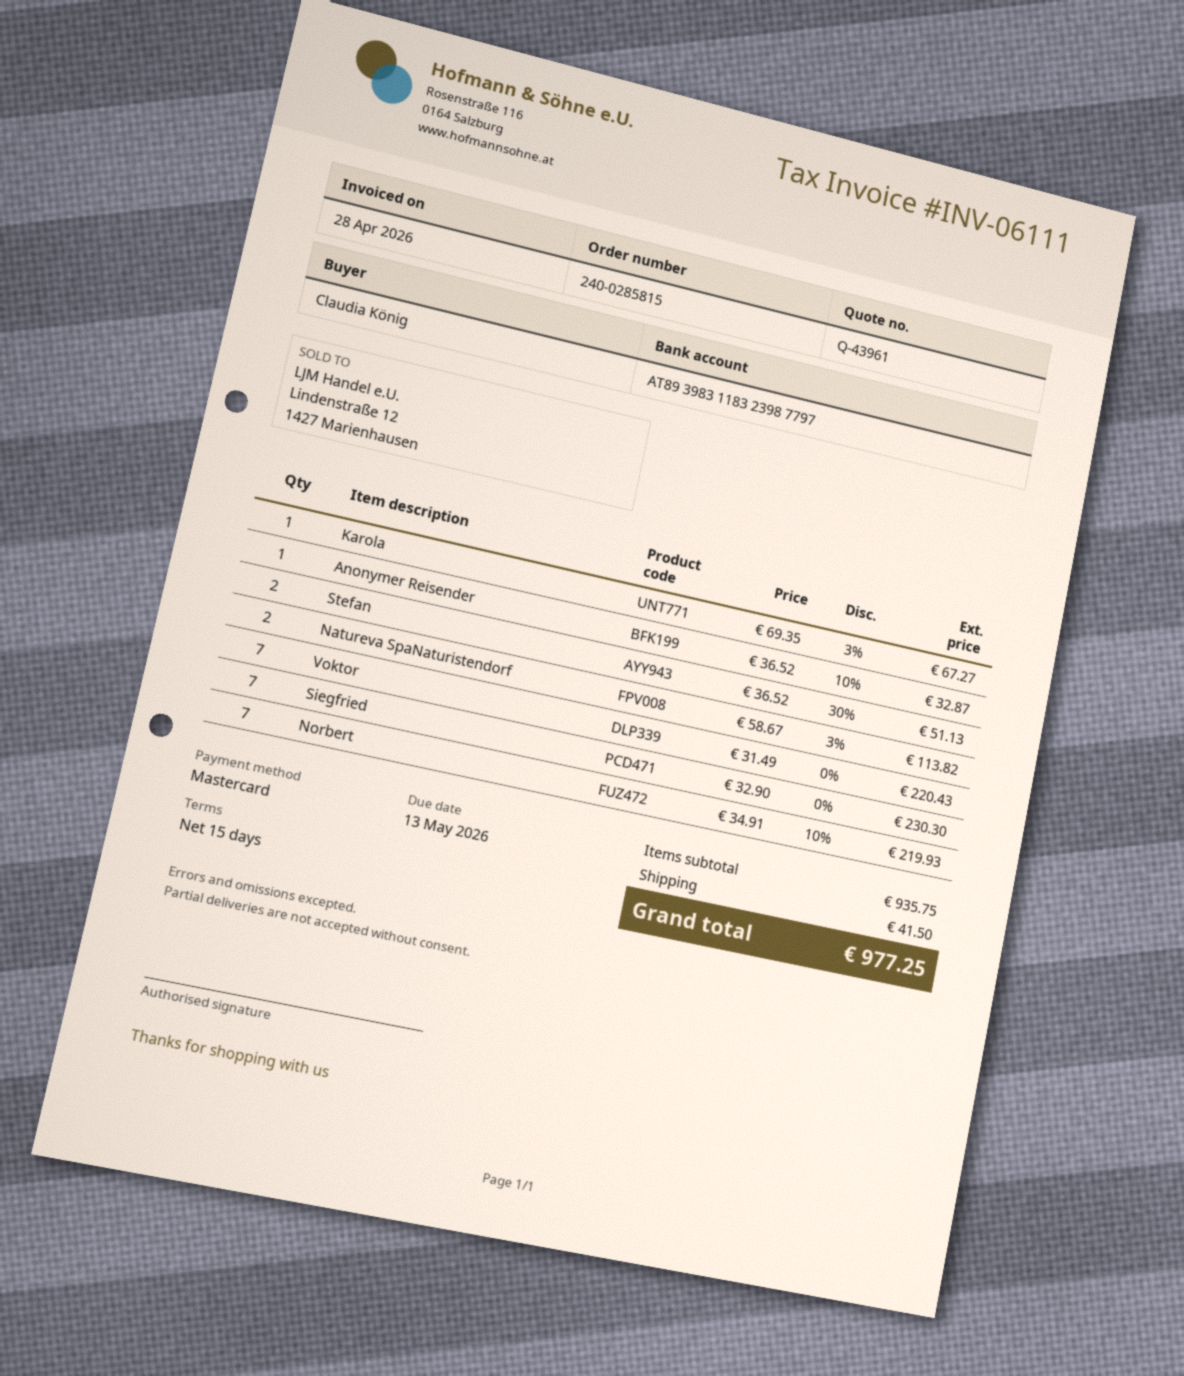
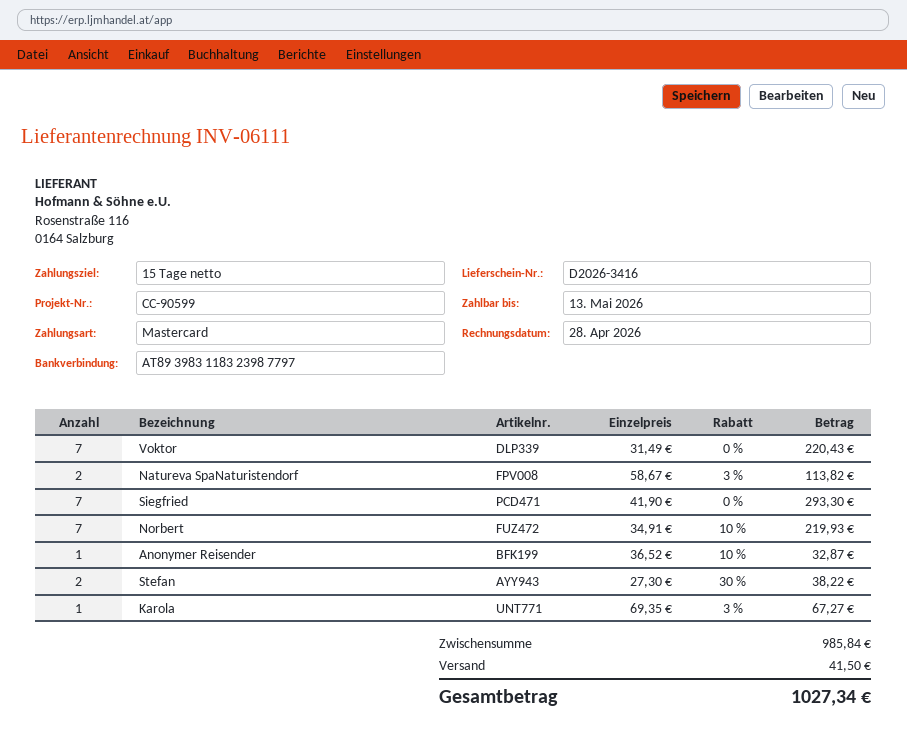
Stefan: 2 x 36.52 - 30% = 51.13 -> 2 x 27.30 - 30% = 38.22
Siegfried: 7 x 32.90 = 230.30 -> 7 x 41.90 = 293.30
subtotal: 935.75 -> 985.84
total: 977.25 -> 1027.34

